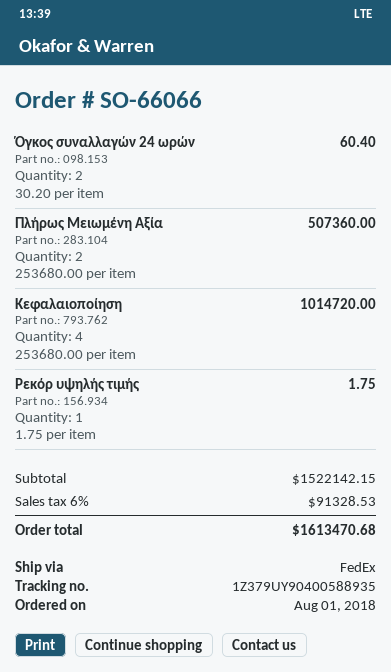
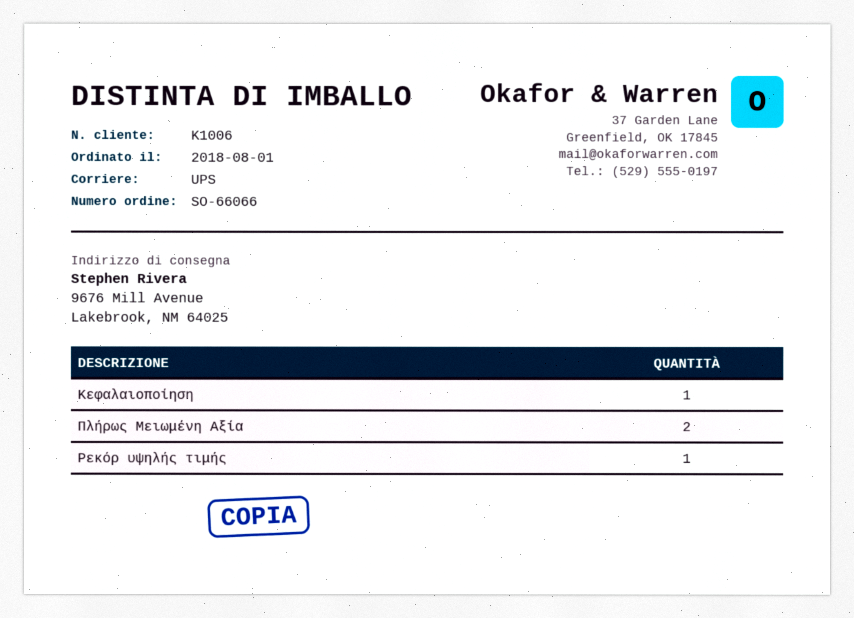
shipping method: FedEx -> UPS
Όγκος συναλλαγών 24 ωρών: 2 -> none
Κεφαλαιοποίηση: 4 -> 1

